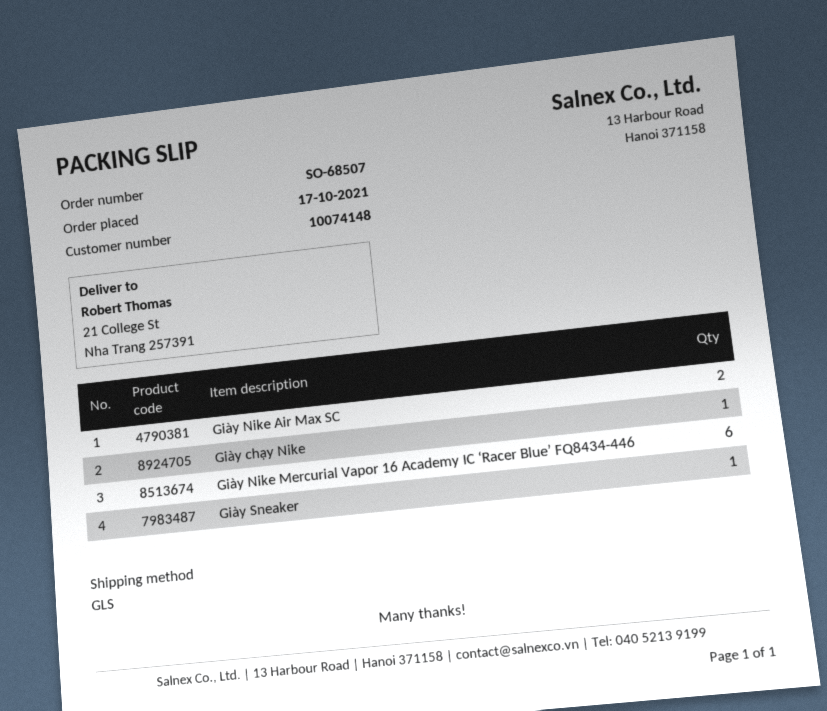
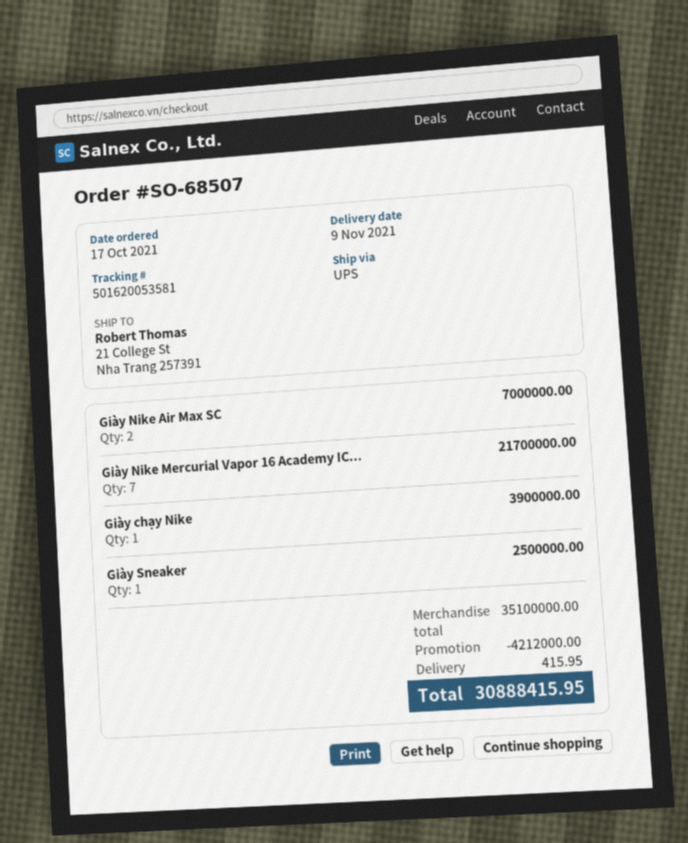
shipping method: GLS -> UPS
Giày Nike Mercurial Vapor 16 Academy IC ‘Racer Blue’ FQ8434-446: 6 -> 7

